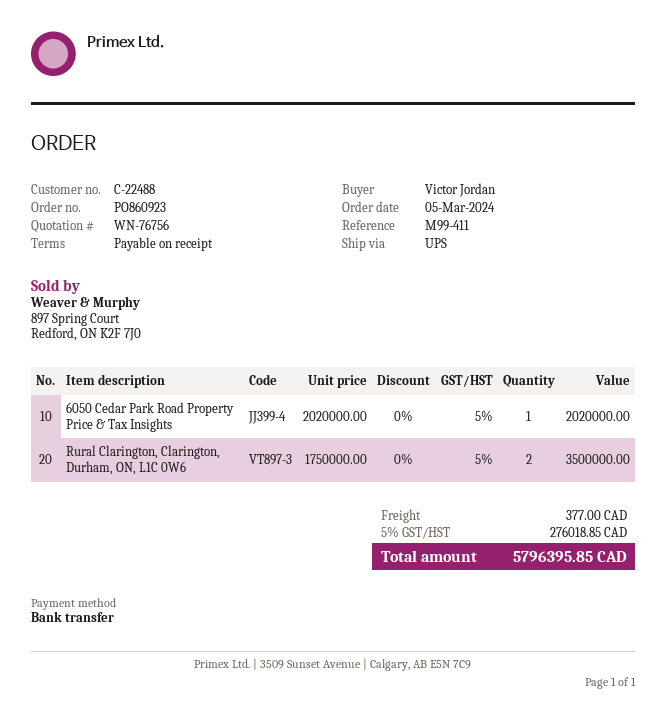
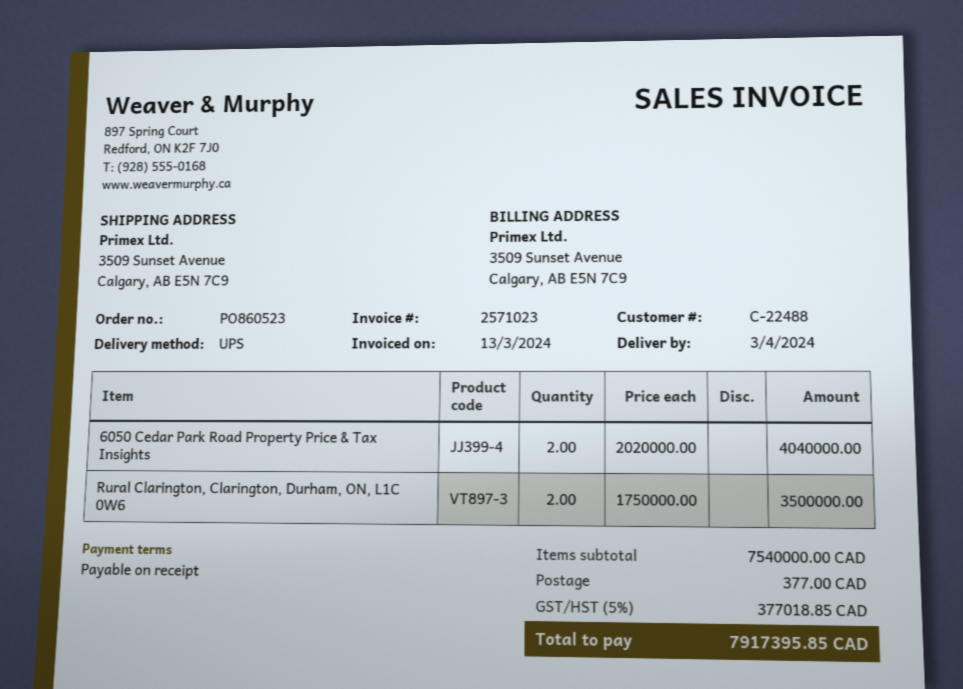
order number: PO860923 -> PO860523
6050 Cedar Park Road Property Price & Tax Insights: 1 x 2020000.00 = 2020000.00 -> 2 x 2020000.00 = 4040000.00
tax: 5% = 276018.85 -> 5% = 377018.85
total: 5796395.85 -> 7917395.85

